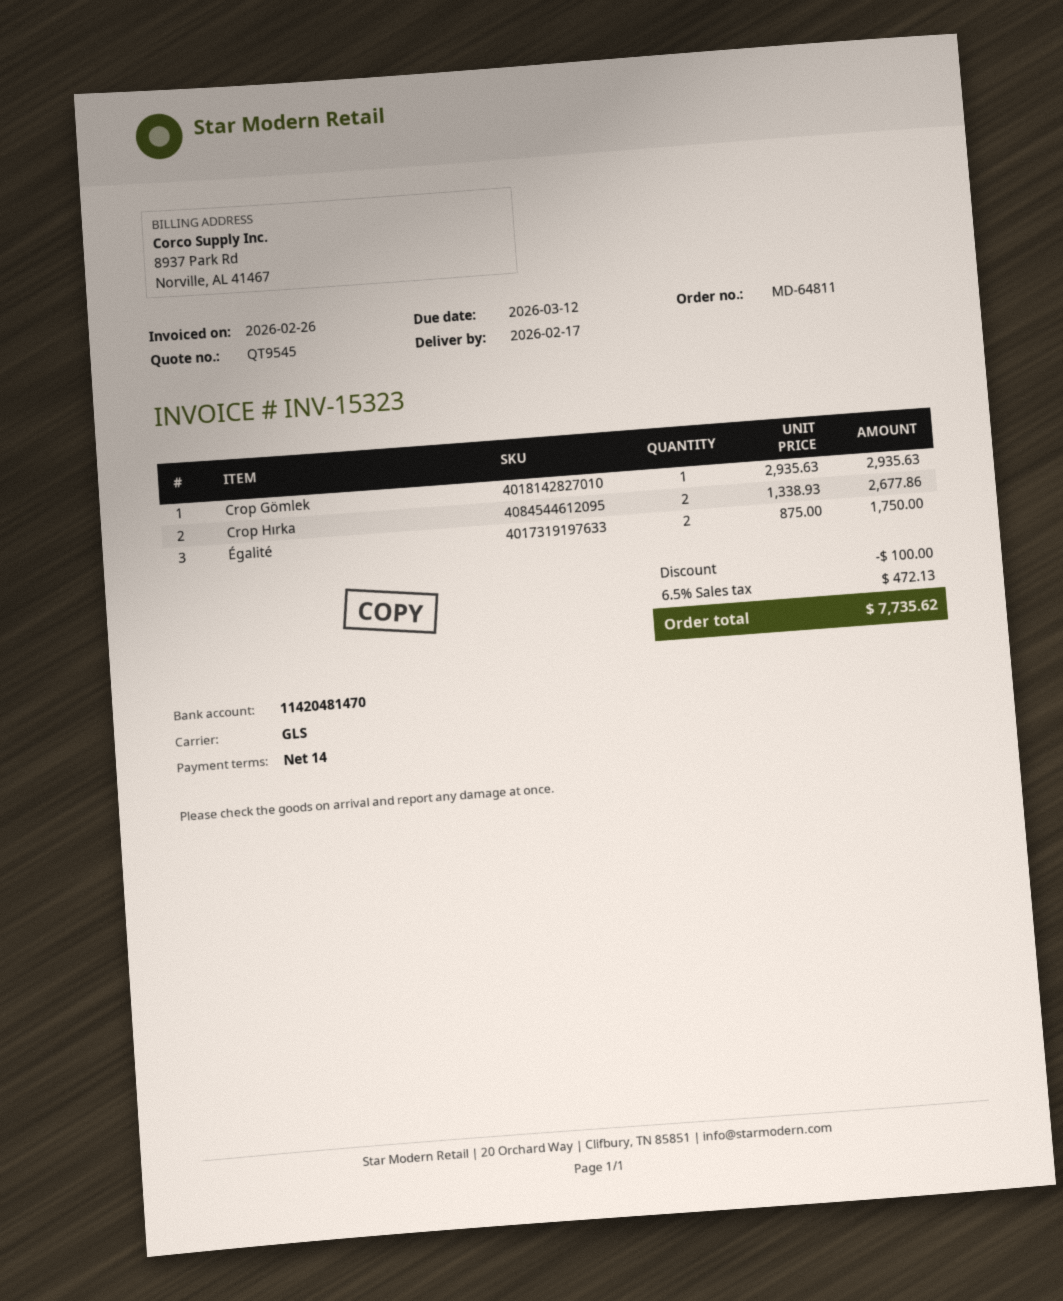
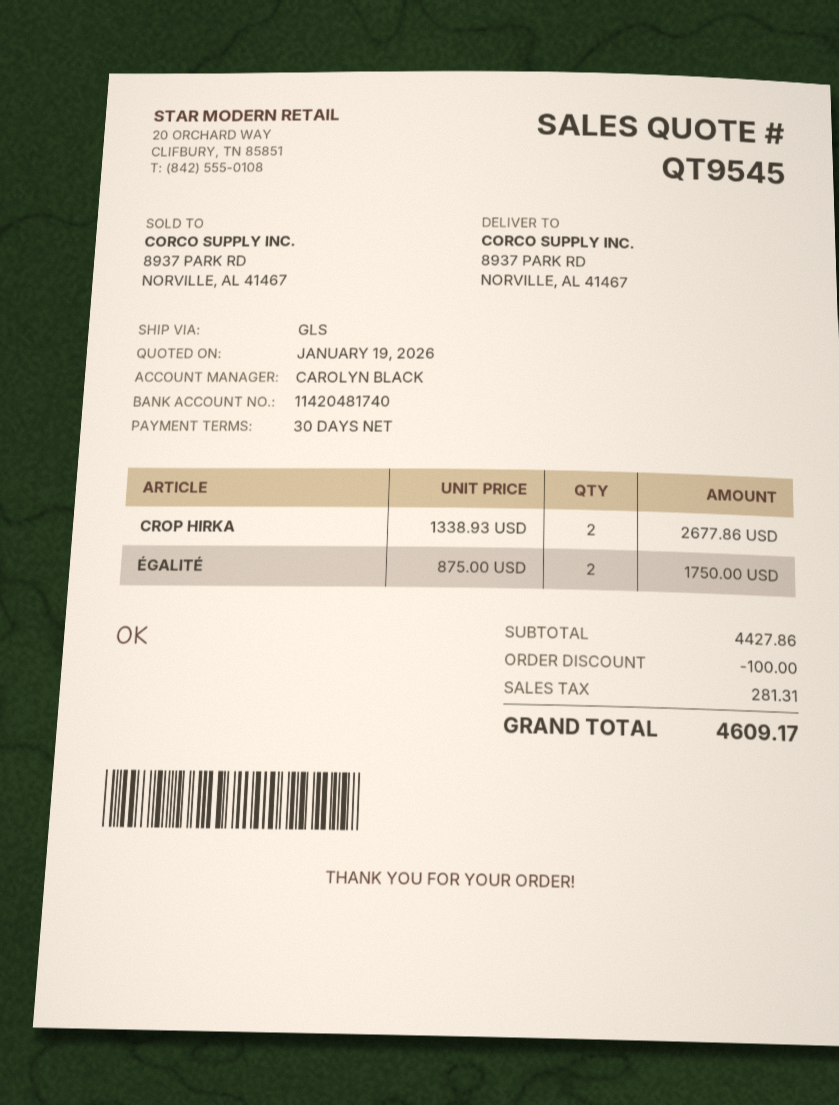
payment terms: 14 days -> 30 days
bank account: 11420481470 -> 11420481740
Crop Gömlek: 1 x 2935.63 = 2935.63 -> none
tax: 472.13 -> 281.31
total: 7735.62 -> 4609.17

